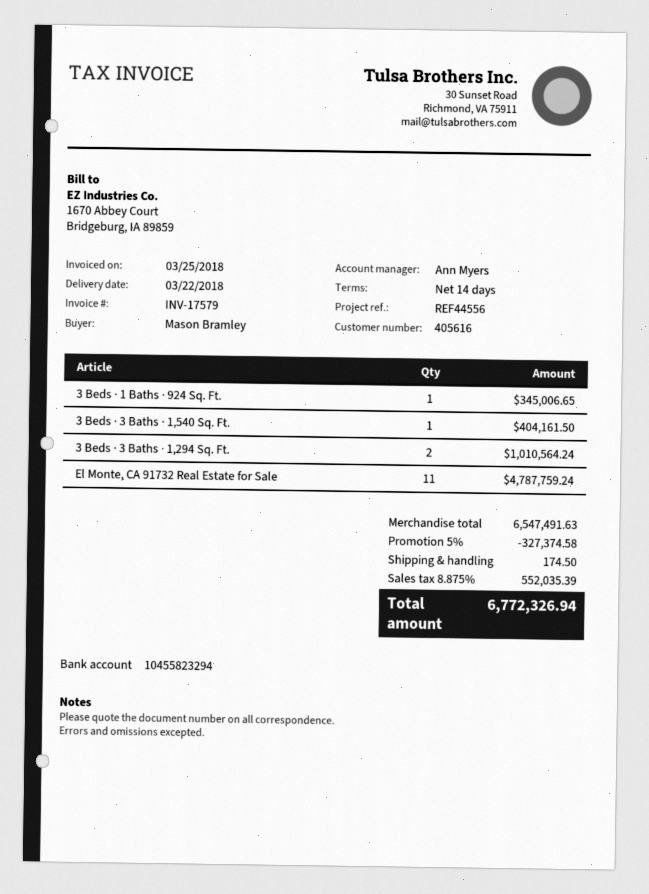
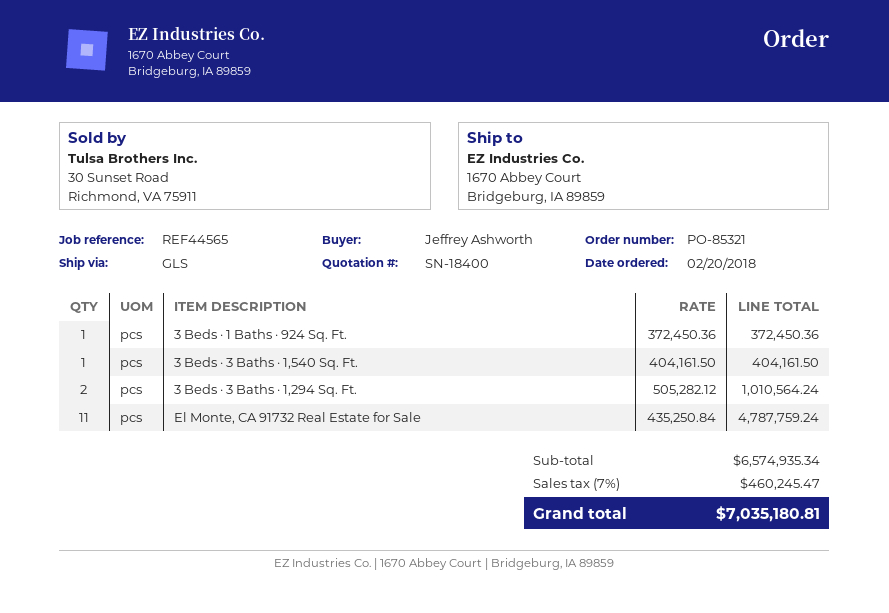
reference: REF44556 -> REF44565
ordered by: Mason Bramley -> Jeffrey Ashworth
3 Beds · 1 Baths · 924 Sq. Ft.: 1 for 345006.65 -> 1 for 372450.36
subtotal: 6547491.63 -> 6574935.34
discount: 5% = 327374.58 -> none
shipping: 174.50 -> none
tax: 8.875% = 552035.39 -> 7% = 460245.47
total: 6772326.94 -> 7035180.81

